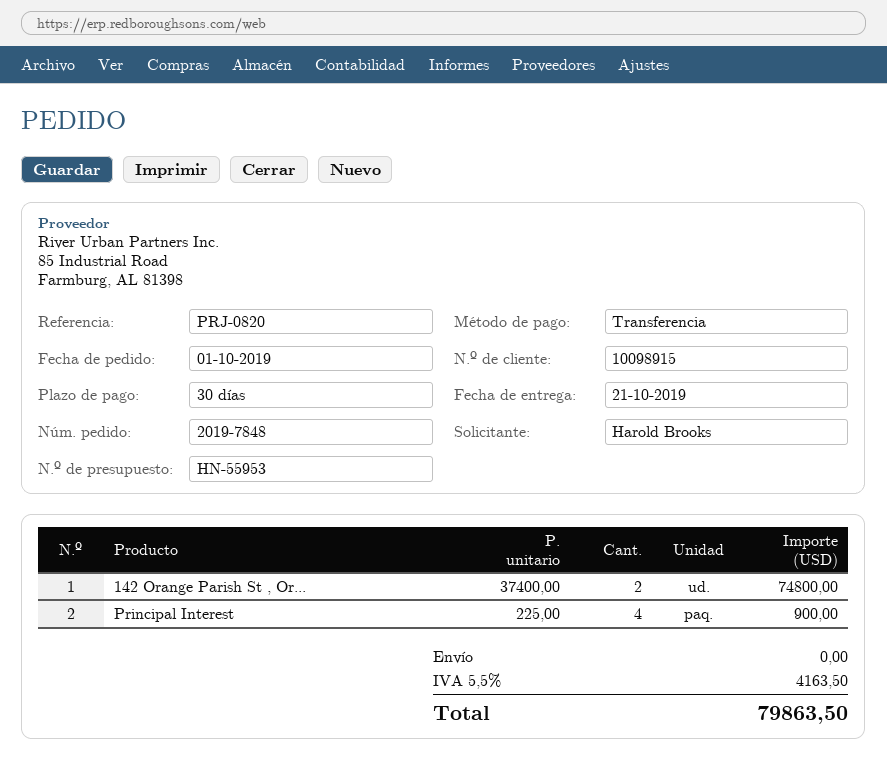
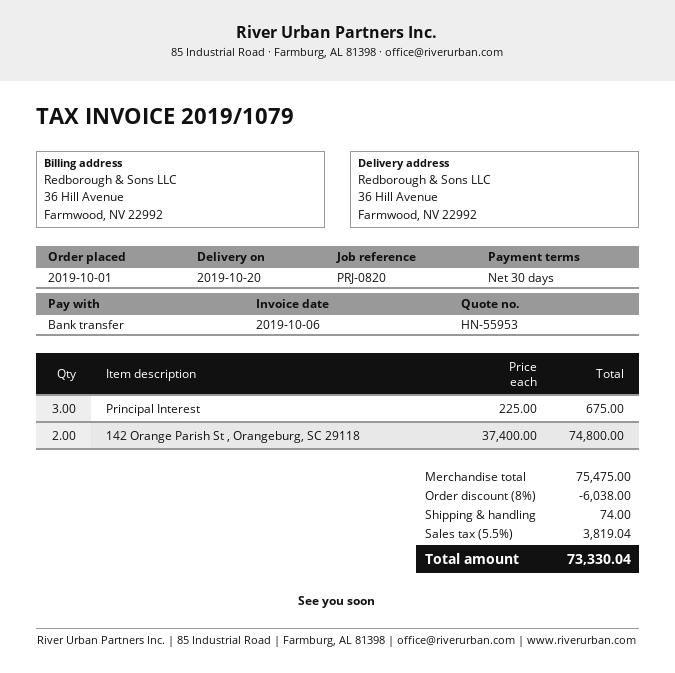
delivery date: 2019-10-21 -> 2019-10-20
Principal Interest: 4 x 225.00 = 900.00 -> 3 x 225.00 = 675.00
discount: none -> 8% = 6038.00
shipping: 0.00 -> 74.00
tax: 5.5% = 4163.50 -> 5.5% = 3819.04
total: 79863.50 -> 73330.04

